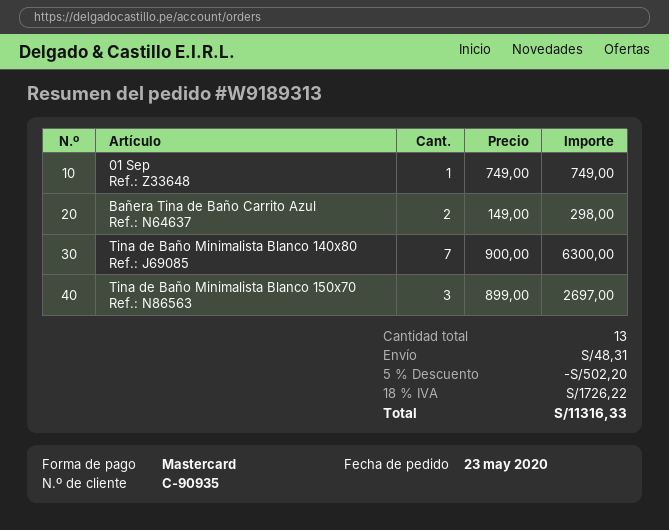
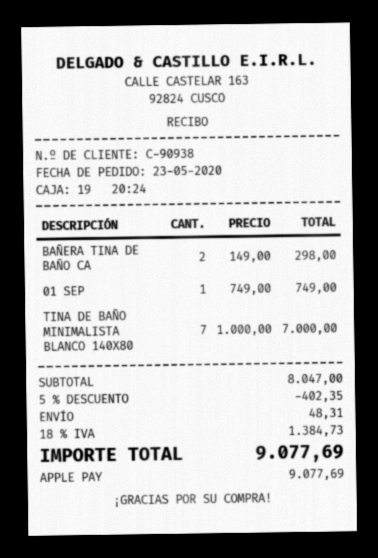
customer number: C-90935 -> C-90938
payment method: Mastercard -> Apple Pay
Tina de Baño Minimalista Blanco 140x80: 7 x 900.00 = 6300.00 -> 7 x 1000.00 = 7000.00
Tina de Baño Minimalista Blanco 150x70: 3 x 899.00 = 2697.00 -> none
discount: 5% = 502.20 -> 5% = 402.35
tax: 18% = 1726.22 -> 18% = 1384.73
total: 11316.33 -> 9077.69

